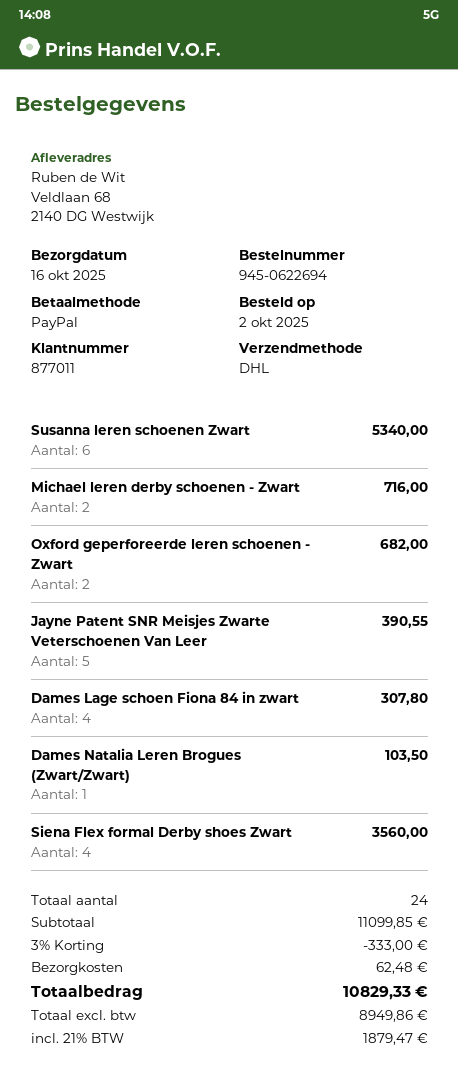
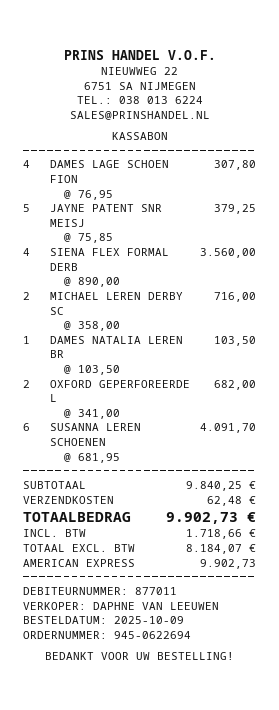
order date: 2025-10-02 -> 2025-10-09
payment method: PayPal -> American Express
Susanna leren schoenen Zwart: 6 for 5340.00 -> 6 for 4091.70
Jayne Patent SNR Meisjes Zwarte Veterschoenen Van Leer: 5 for 390.55 -> 5 for 379.25
subtotal: 11099.85 -> 9840.25
discount: 3% = 333.00 -> none
net: 8949.86 -> 8184.07
tax: 1879.47 -> 1718.66
total: 10829.33 -> 9902.73

